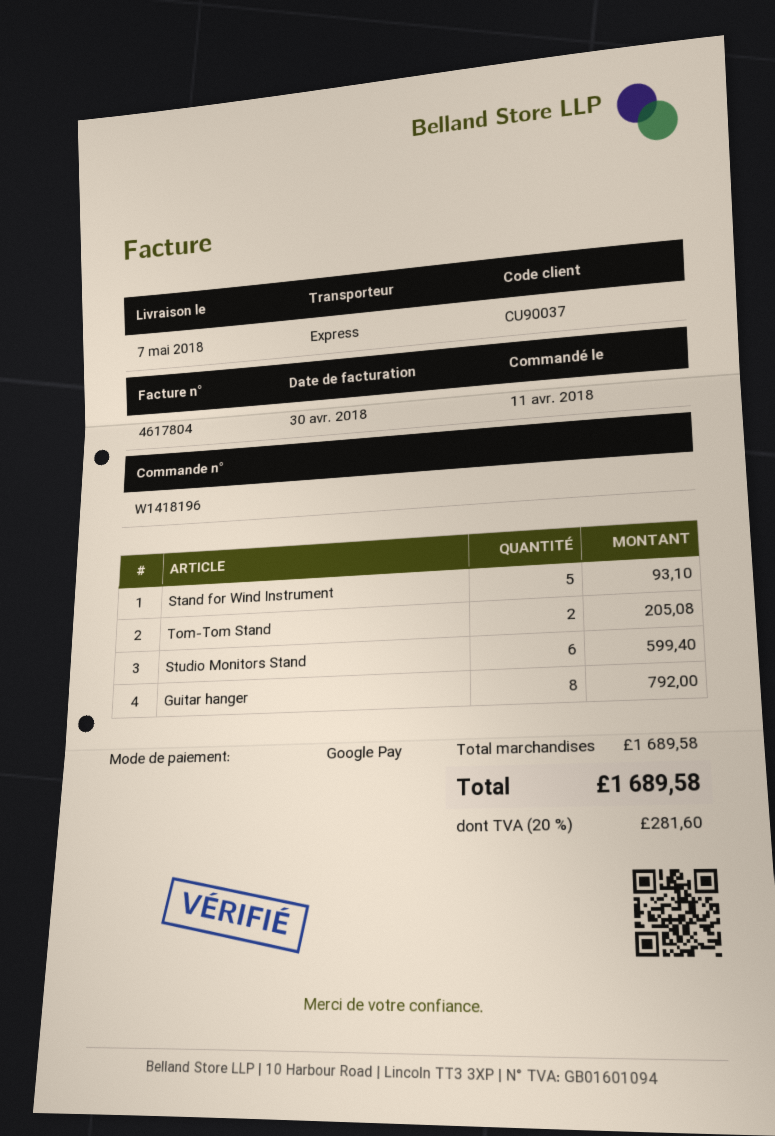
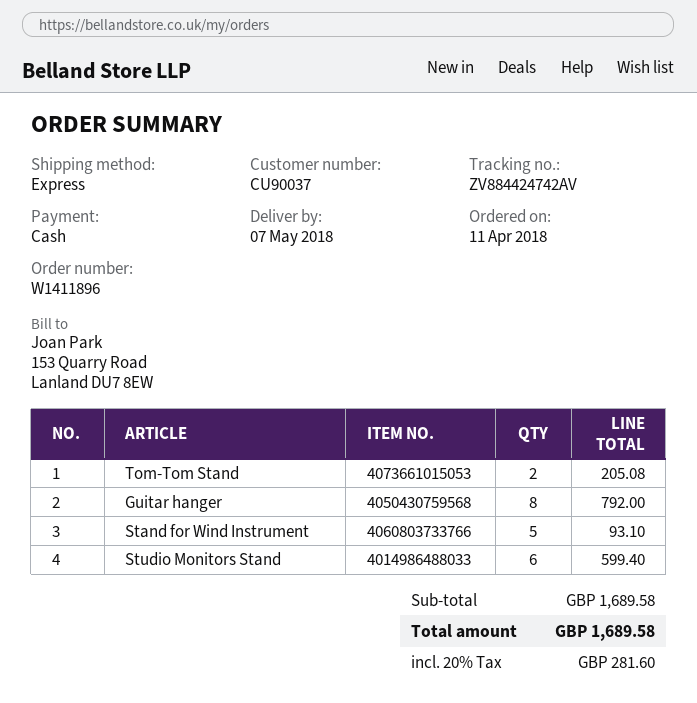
order number: W1418196 -> W1411896
payment method: Google Pay -> cash

